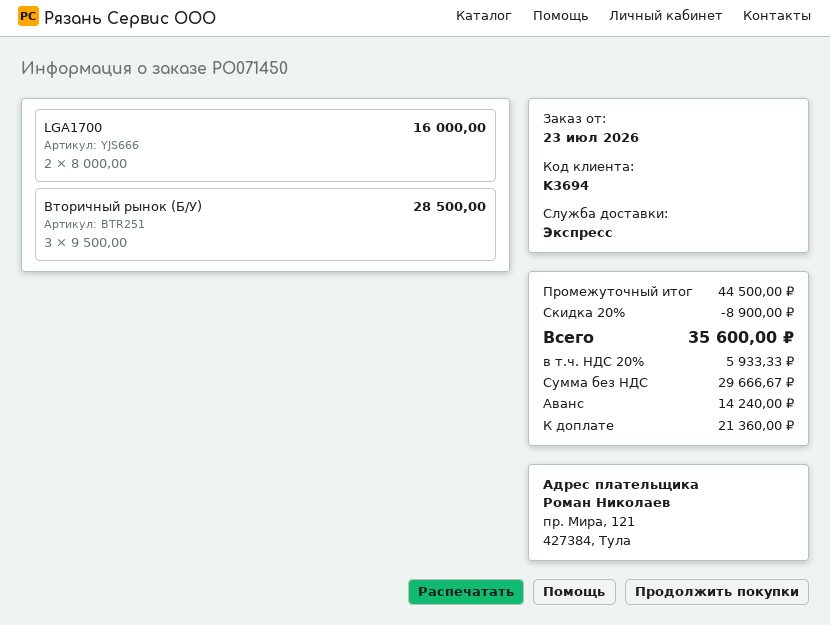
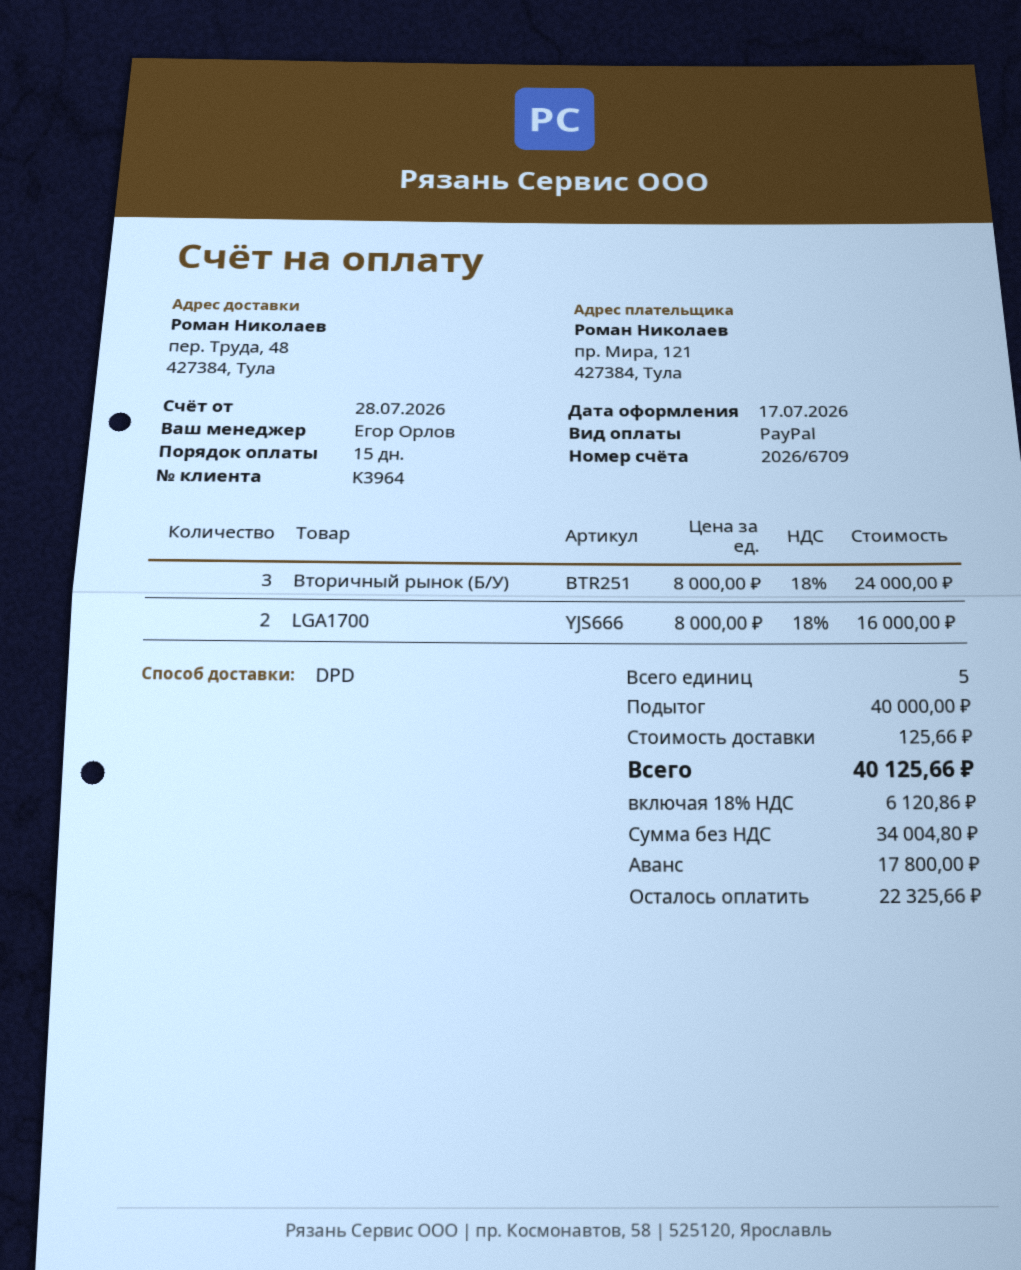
order date: 2026-07-23 -> 2026-07-17
customer number: K3694 -> K3964
shipping method: express -> DPD
Вторичный рынок (Б/У): 3 x 9500.00 = 28500.00 -> 3 x 8000.00 = 24000.00
subtotal: 44500.00 -> 40000.00
discount: 20% = 8900.00 -> none
shipping: none -> 125.66
net: 29666.67 -> 34004.80
tax: 20% = 5933.33 -> 18% = 6120.86
total: 35600.00 -> 40125.66
deposit: 14240.00 -> 17800.00
balance: 21360.00 -> 22325.66

